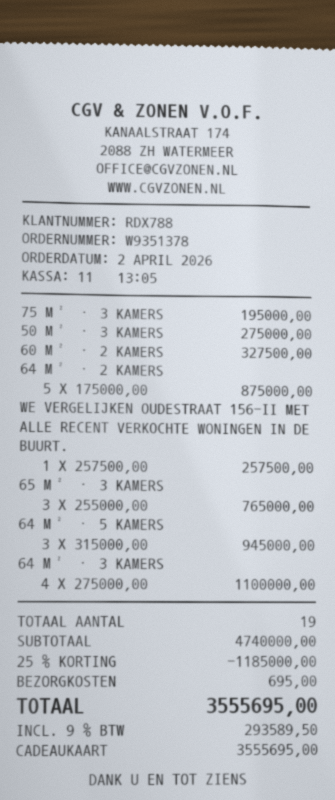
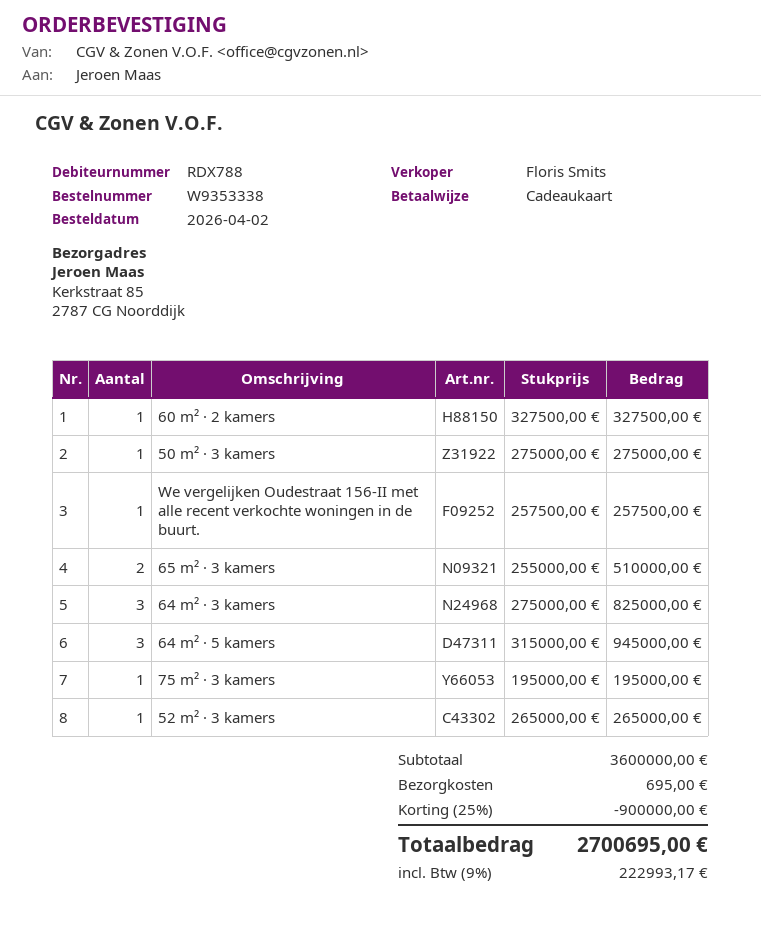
order number: W9351378 -> W9353338
64 M² · 2 KAMERS: 5 x 175000.00 = 875000.00 -> none
65 M² · 3 KAMERS: 3 x 255000.00 = 765000.00 -> 2 x 255000.00 = 510000.00
64 M² · 3 KAMERS: 4 x 275000.00 = 1100000.00 -> 3 x 275000.00 = 825000.00
52 m² · 3 kamers: none -> 1 x 265000.00 = 265000.00
subtotal: 4740000.00 -> 3600000.00
discount: 25% = 1185000.00 -> 25% = 900000.00
tax: 9% = 293589.50 -> 9% = 222993.17
total: 3555695.00 -> 2700695.00

